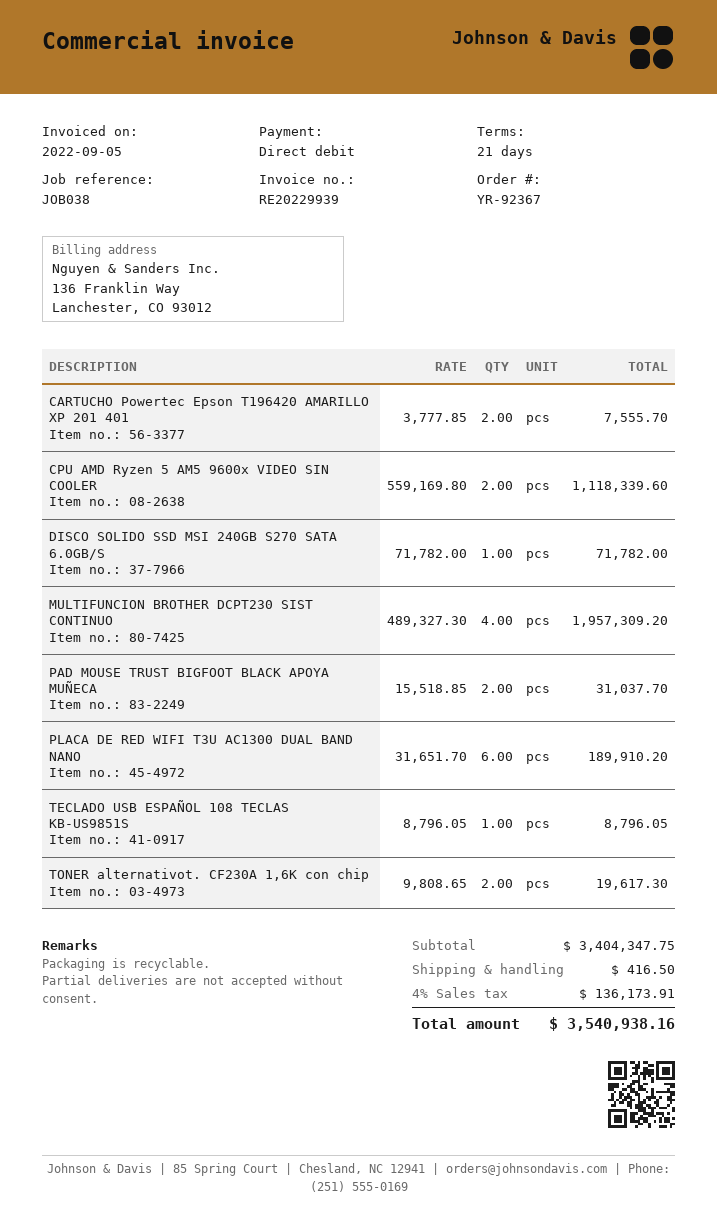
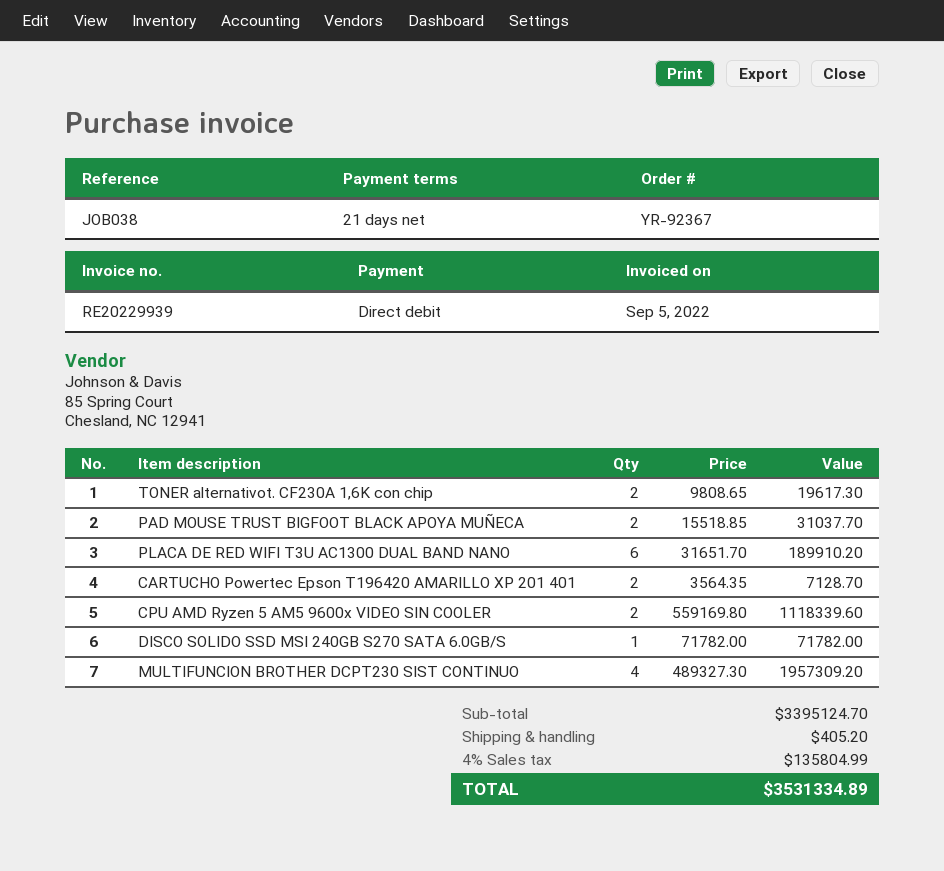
CARTUCHO Powertec Epson T196420 AMARILLO XP 201 401: 2 x 3777.85 = 7555.70 -> 2 x 3564.35 = 7128.70
TECLADO USB ESPAÑOL 108 TECLAS KB-US9851S: 1 x 8796.05 = 8796.05 -> none
subtotal: 3404347.75 -> 3395124.70
shipping: 416.50 -> 405.20
tax: 4% = 136173.91 -> 4% = 135804.99
total: 3540938.16 -> 3531334.89

